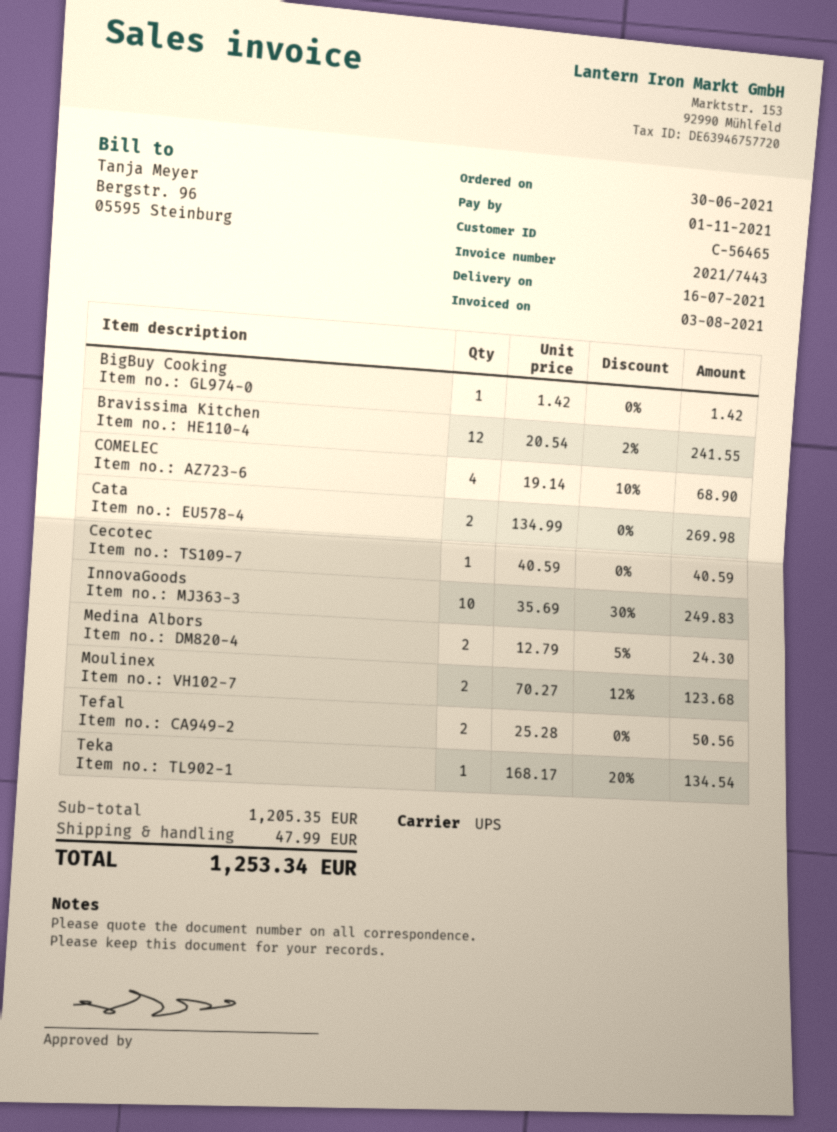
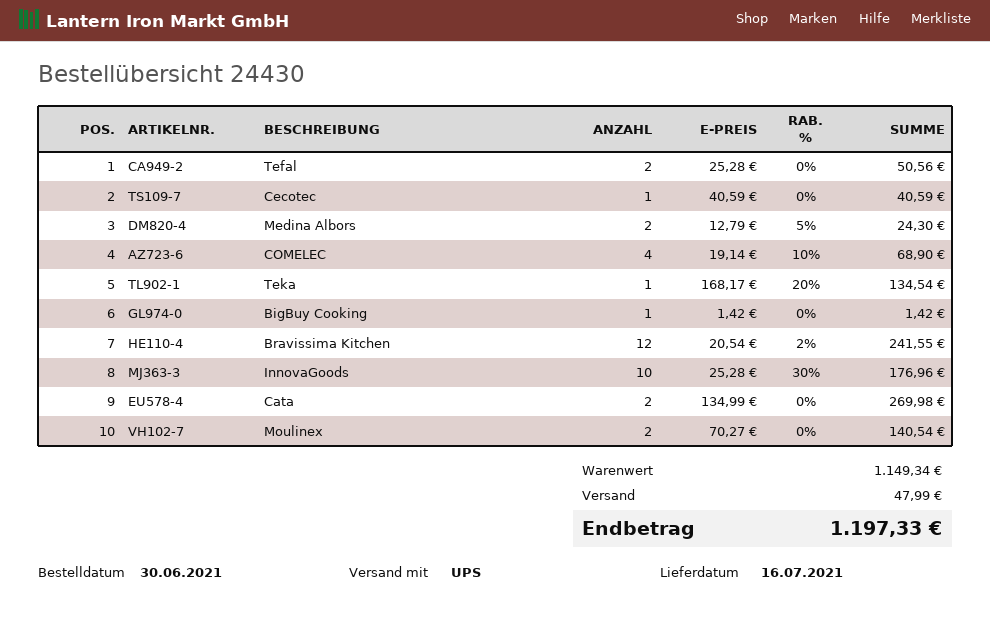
InnovaGoods: 10 x 35.69 - 30% = 249.83 -> 10 x 25.28 - 30% = 176.96
Moulinex: 2 x 70.27 - 12% = 123.68 -> 2 x 70.27 = 140.54
subtotal: 1205.35 -> 1149.34
total: 1253.34 -> 1197.33

